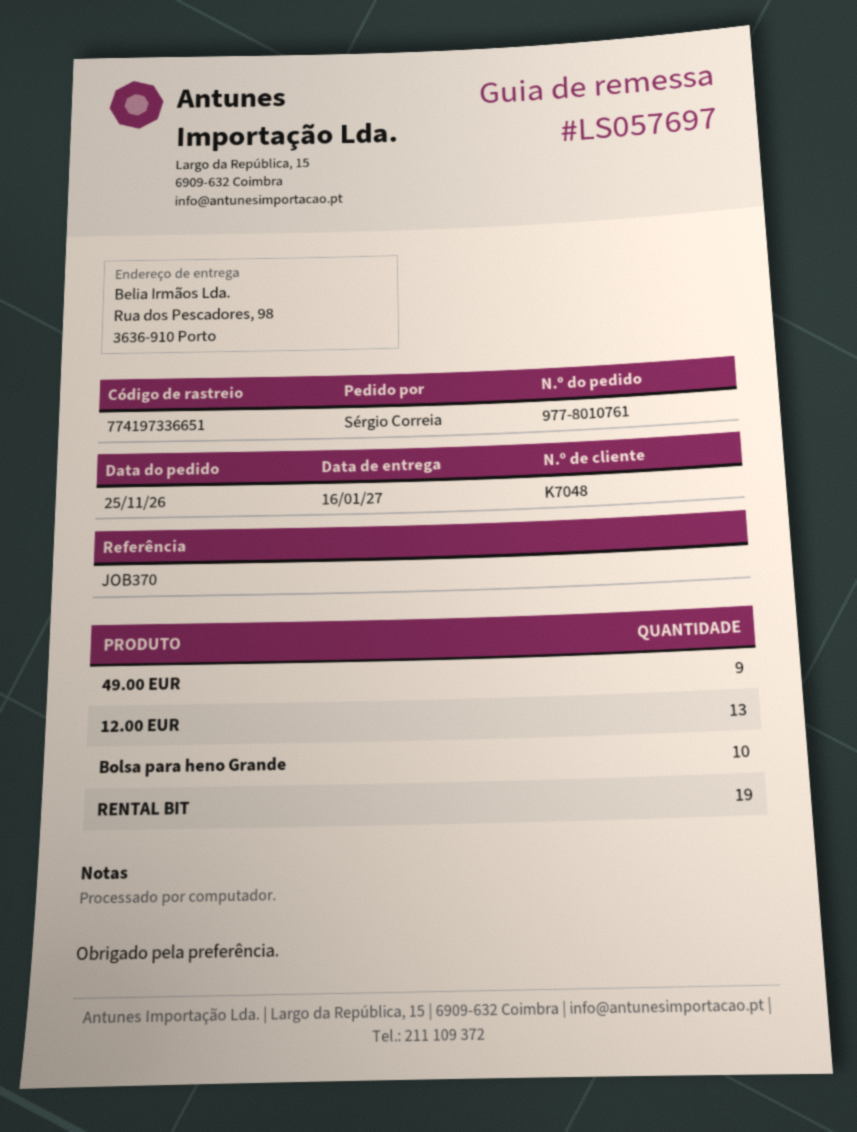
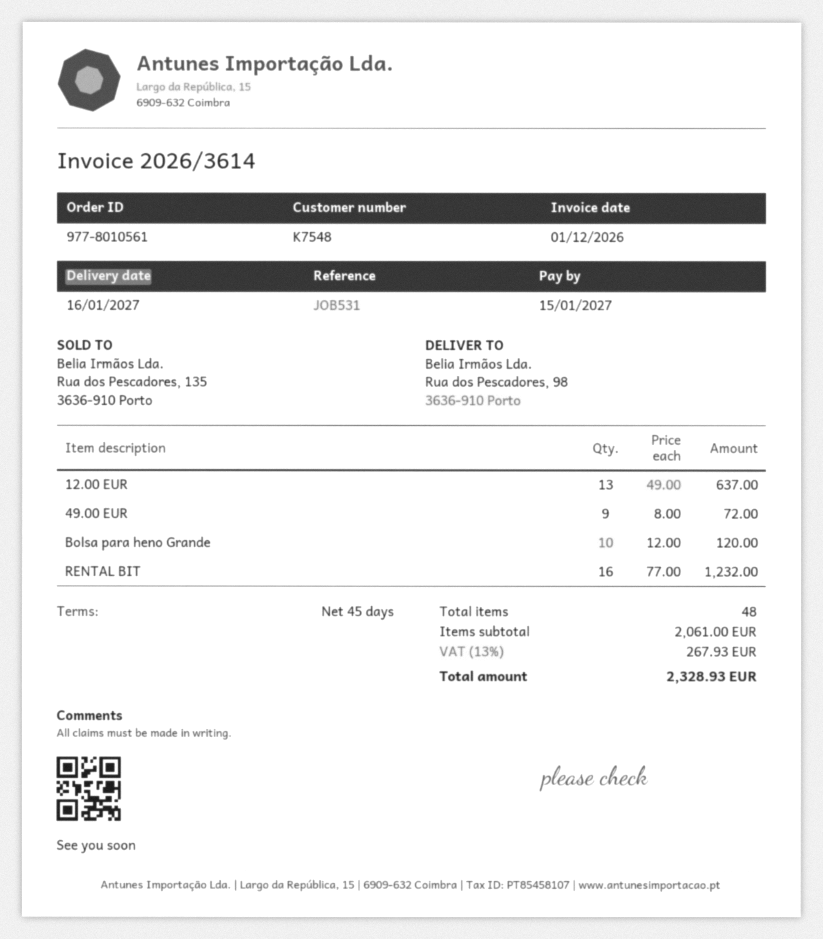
order number: 977-8010761 -> 977-8010561
customer number: K7048 -> K7548
reference: JOB370 -> JOB531
RENTAL BIT: 19 -> 16

